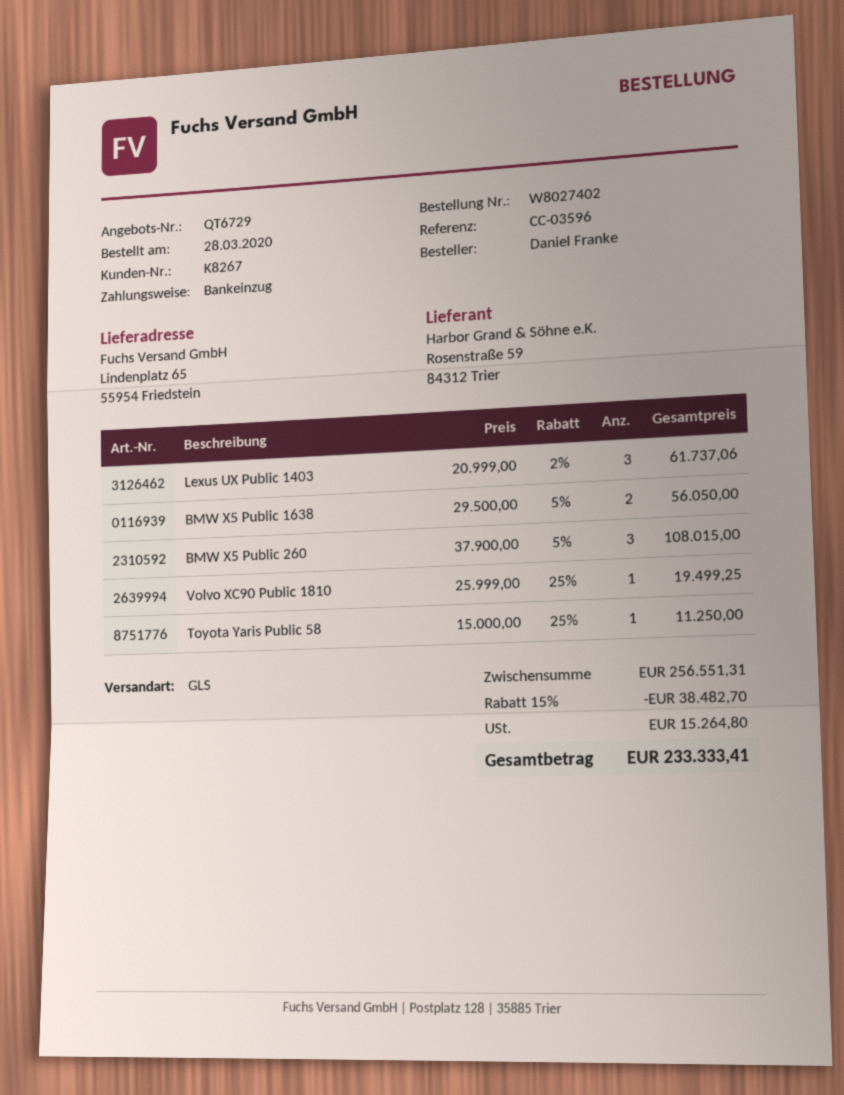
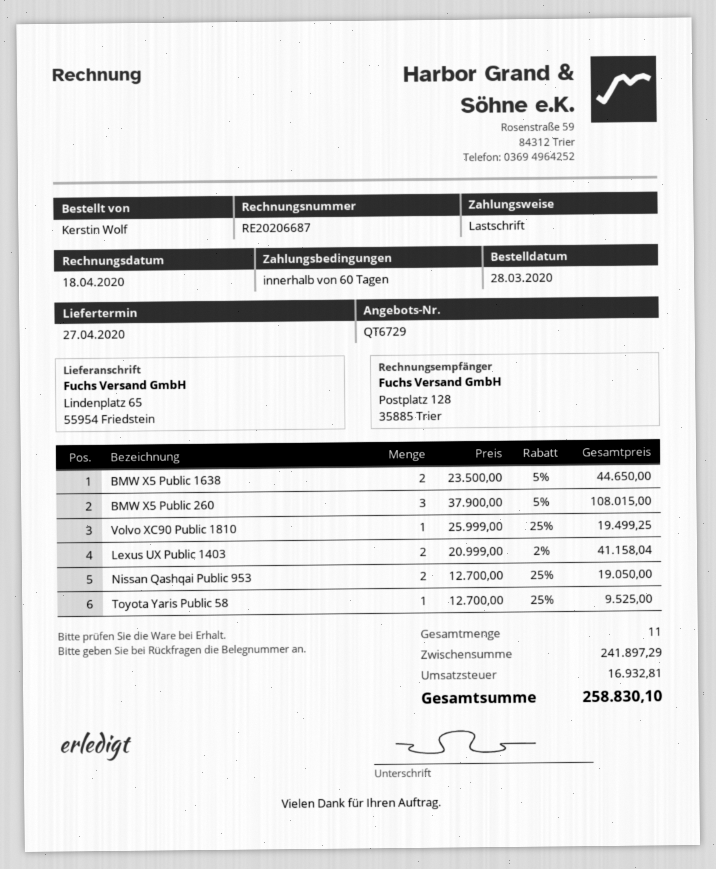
ordered by: Daniel Franke -> Kerstin Wolf
Lexus UX Public 1403: 3 x 20999.00 - 2% = 61737.06 -> 2 x 20999.00 - 2% = 41158.04
BMW X5 Public 1638: 2 x 29500.00 - 5% = 56050.00 -> 2 x 23500.00 - 5% = 44650.00
Toyota Yaris Public 58: 1 x 15000.00 - 25% = 11250.00 -> 1 x 12700.00 - 25% = 9525.00
Nissan Qashqai Public 953: none -> 2 x 12700.00 - 25% = 19050.00
subtotal: 256551.31 -> 241897.29
discount: 15% = 38482.70 -> none
tax: 15264.80 -> 16932.81
total: 233333.41 -> 258830.10

